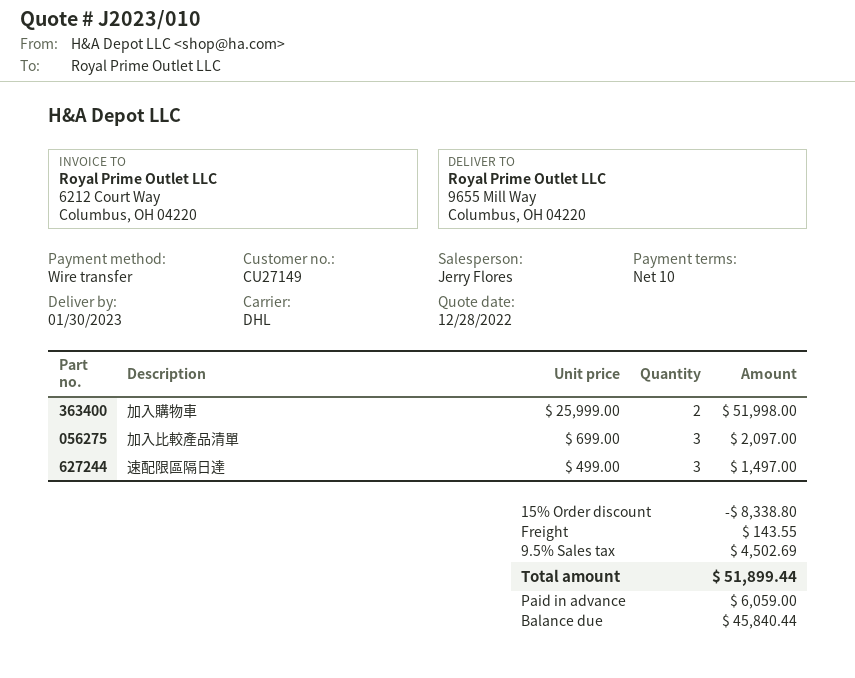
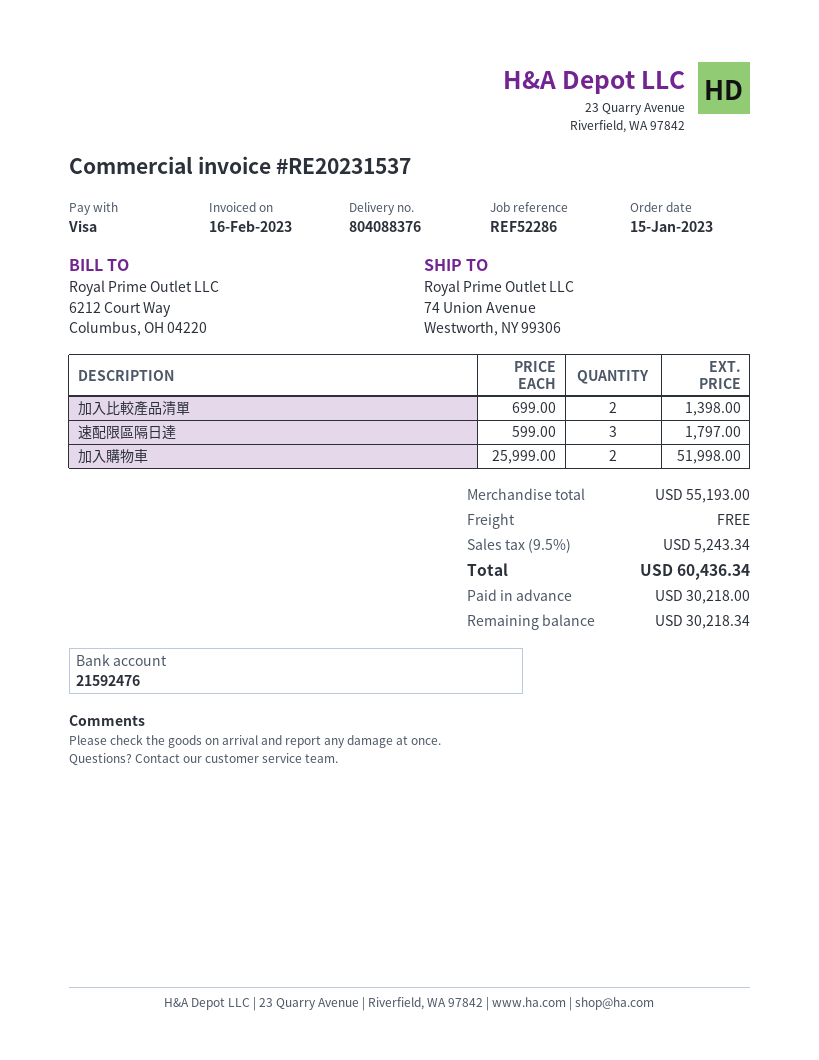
payment method: bank transfer -> Visa
ship to: 9655 Mill Way, Columbus, OH 04220 -> 74 Union Avenue, Westworth, NY 99306
加入比較產品清單: 3 x 699.00 = 2097.00 -> 2 x 699.00 = 1398.00
速配限區隔日達: 3 x 499.00 = 1497.00 -> 3 x 599.00 = 1797.00
discount: 15% = 8338.80 -> none
shipping: 143.55 -> 0.00
tax: 9.5% = 4502.69 -> 9.5% = 5243.34
total: 51899.44 -> 60436.34
deposit: 6059.00 -> 30218.00
balance: 45840.44 -> 30218.34

